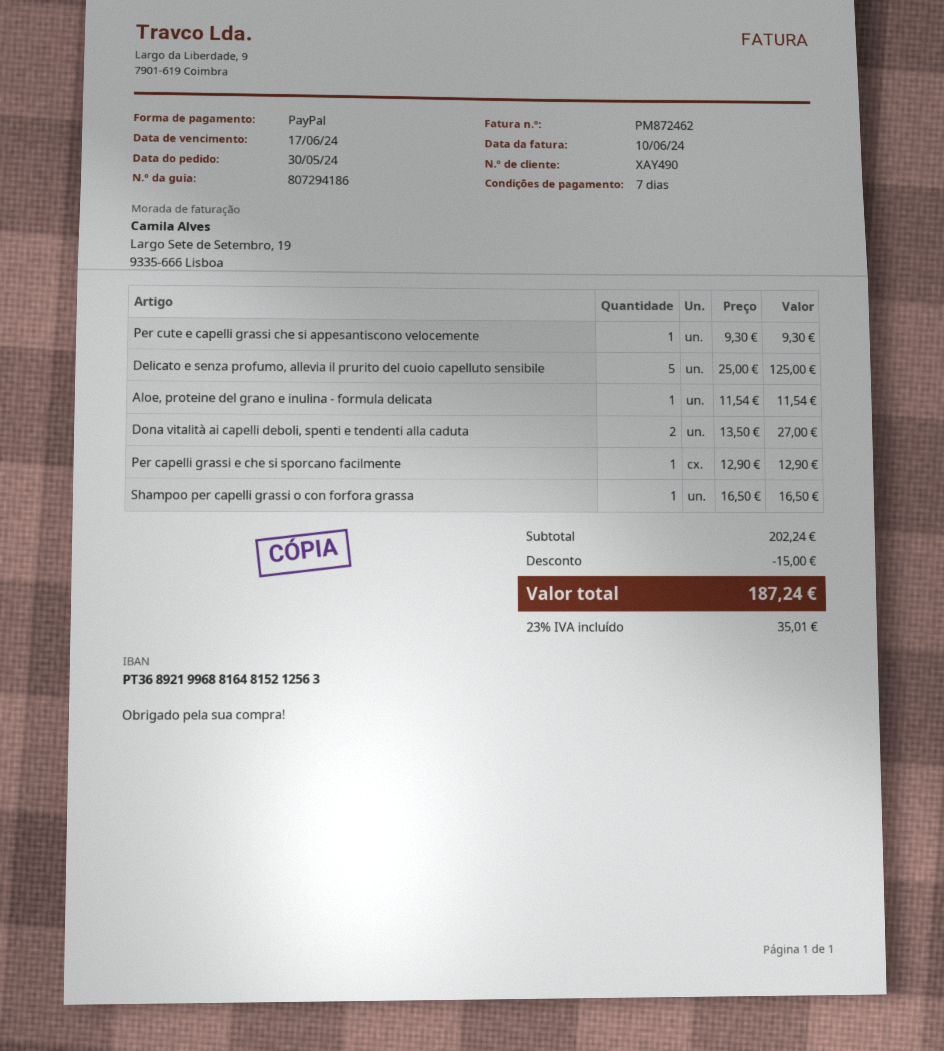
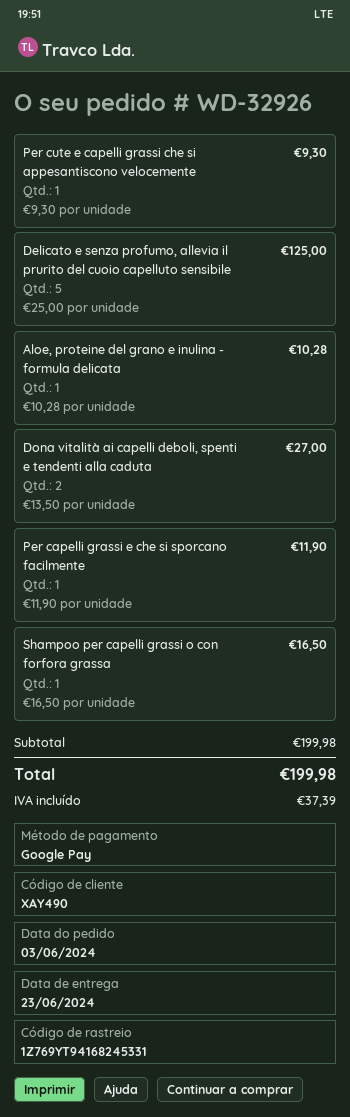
order date: 2024-05-30 -> 2024-06-03
payment method: PayPal -> Google Pay
Aloe, proteine del grano e inulina - formula delicata: 1 x 11.54 = 11.54 -> 1 x 10.28 = 10.28
Per capelli grassi e che si sporcano facilmente: 1 x 12.90 = 12.90 -> 1 x 11.90 = 11.90
subtotal: 202.24 -> 199.98
discount: 15.00 -> none
tax: 35.01 -> 37.39
total: 187.24 -> 199.98

